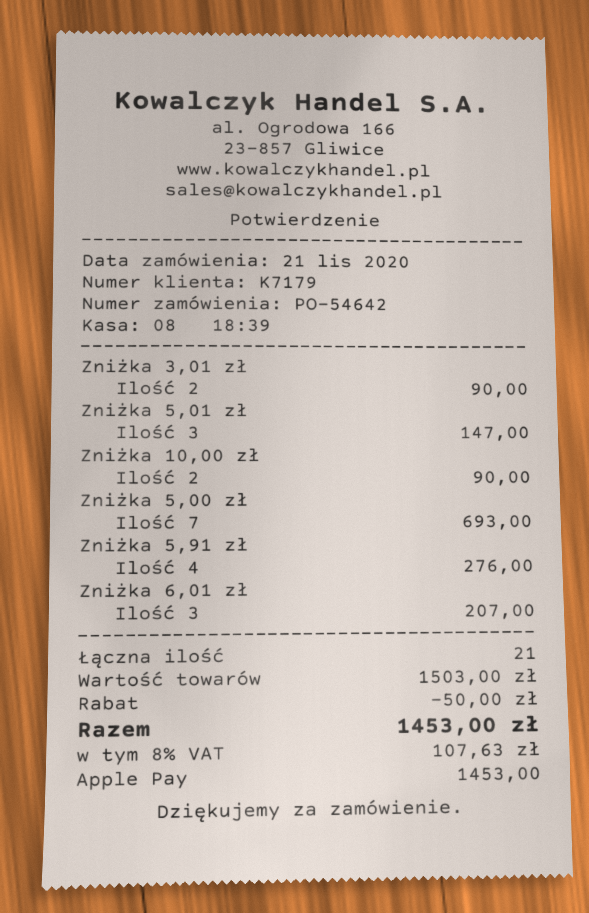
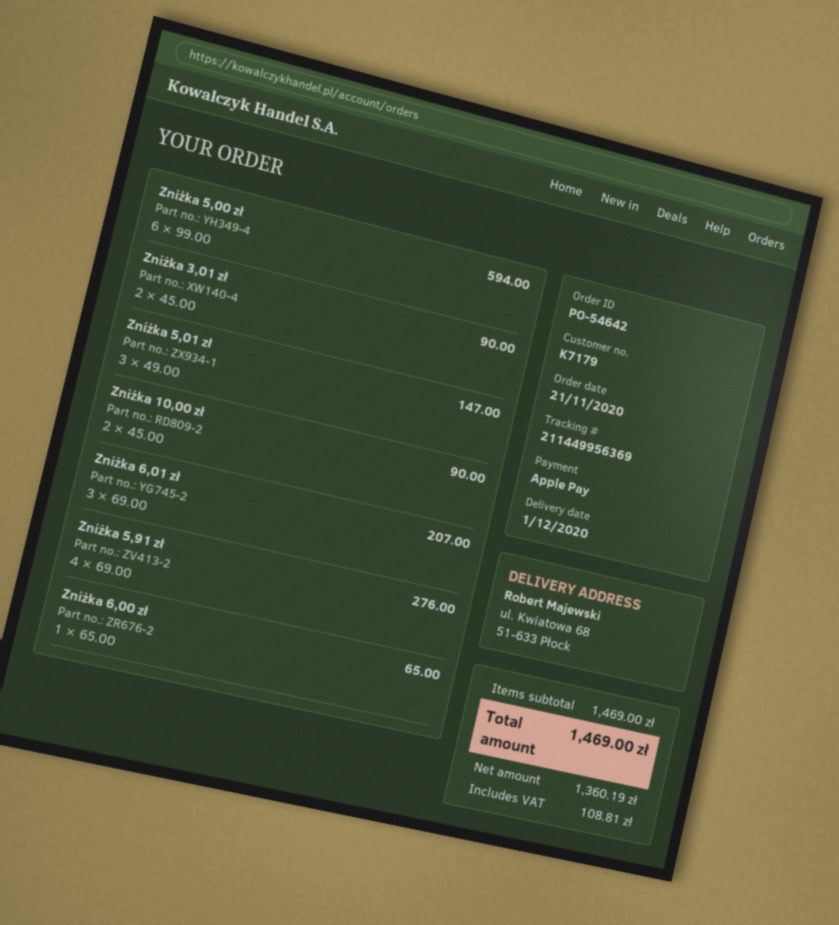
Zniżka 5,00 zł: 7 for 693.00 -> 6 for 594.00
Zniżka 6,00 zł: none -> 1 for 65.00
subtotal: 1503.00 -> 1469.00
discount: 50.00 -> none
tax: 107.63 -> 108.81
total: 1453.00 -> 1469.00

